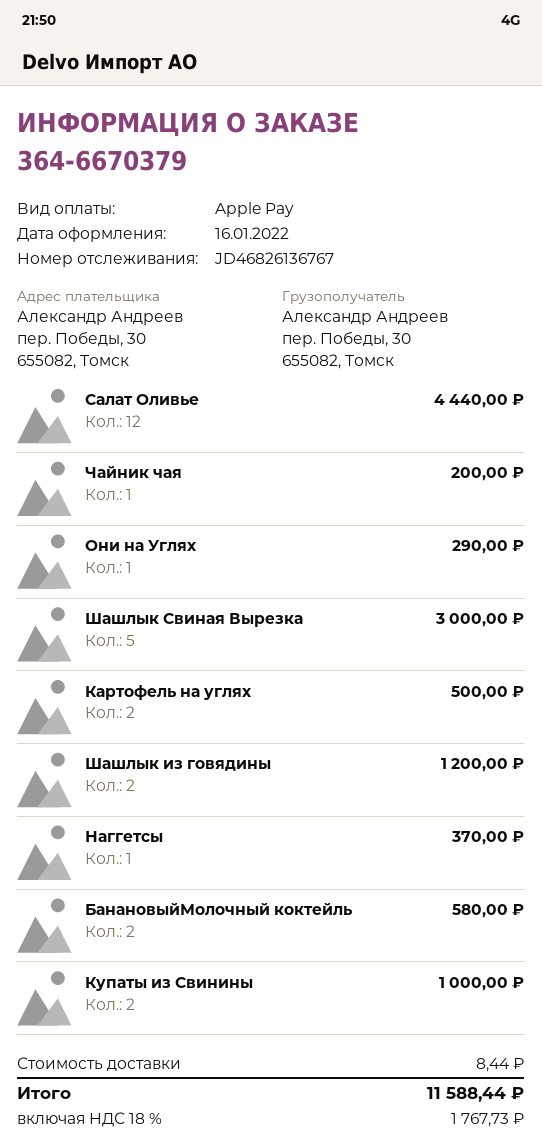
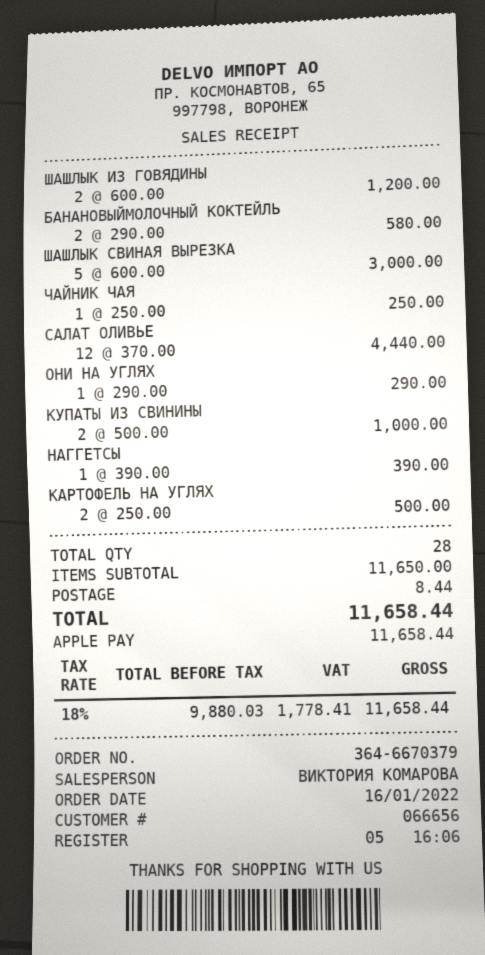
Чайник чая: 1 for 200.00 -> 1 for 250.00
Наггетсы: 1 for 370.00 -> 1 for 390.00
tax: 18% = 1767.73 -> 18% = 1778.41
total: 11588.44 -> 11658.44

